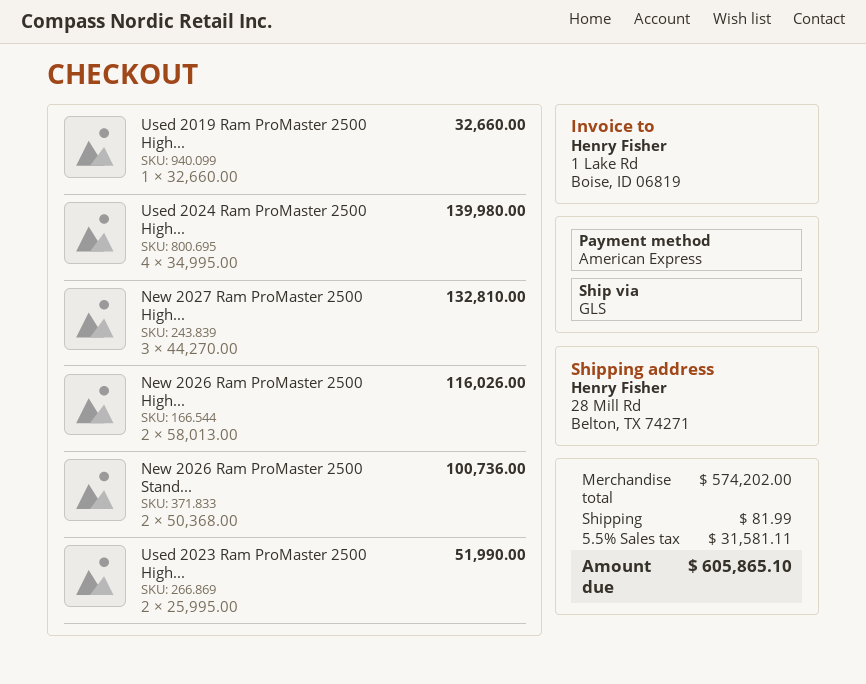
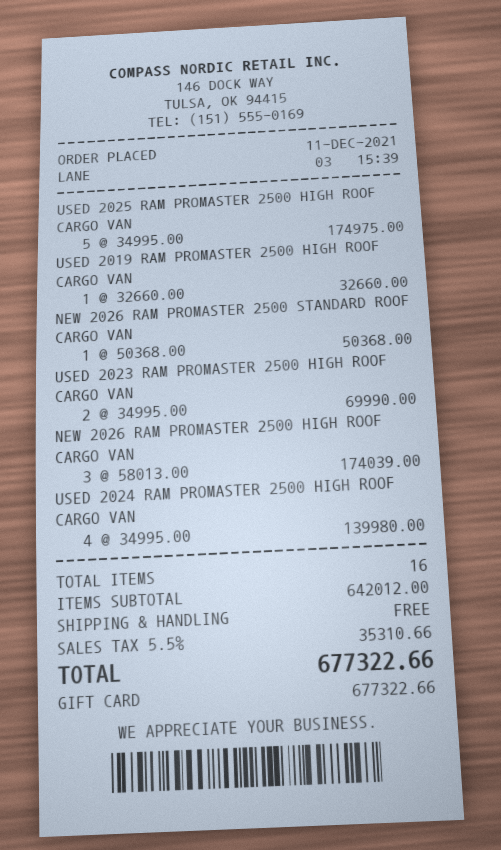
payment method: American Express -> gift card
New 2027 Ram ProMaster 2500 High...: 3 x 44270.00 = 132810.00 -> none
New 2026 Ram ProMaster 2500 High...: 2 x 58013.00 = 116026.00 -> 3 x 58013.00 = 174039.00
New 2026 Ram ProMaster 2500 Stand...: 2 x 50368.00 = 100736.00 -> 1 x 50368.00 = 50368.00
Used 2023 Ram ProMaster 2500 High...: 2 x 25995.00 = 51990.00 -> 2 x 34995.00 = 69990.00
USED 2025 RAM PROMASTER 2500 HIGH ROOF CARGO VAN: none -> 5 x 34995.00 = 174975.00
subtotal: 574202.00 -> 642012.00
shipping: 81.99 -> 0.00
tax: 5.5% = 31581.11 -> 5.5% = 35310.66
total: 605865.10 -> 677322.66

